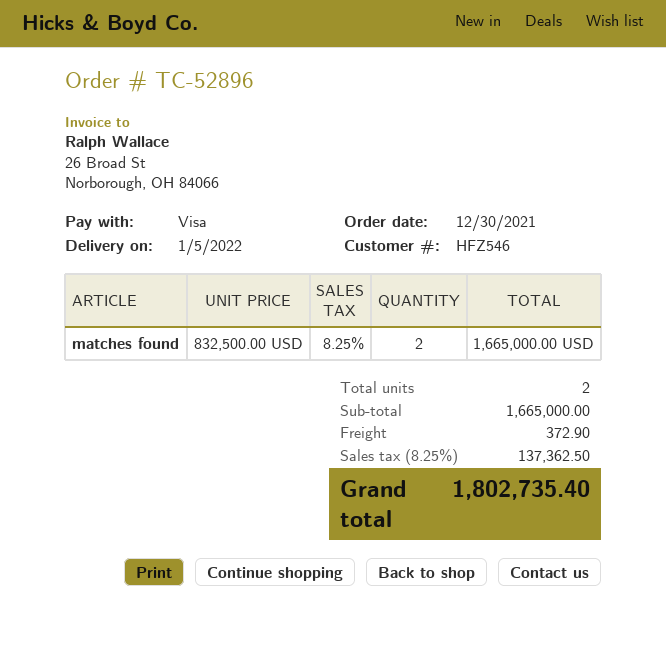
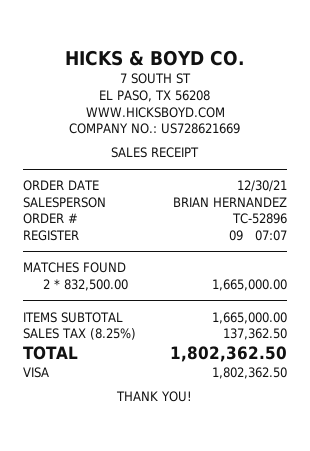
shipping: 372.90 -> none
total: 1802735.40 -> 1802362.50

